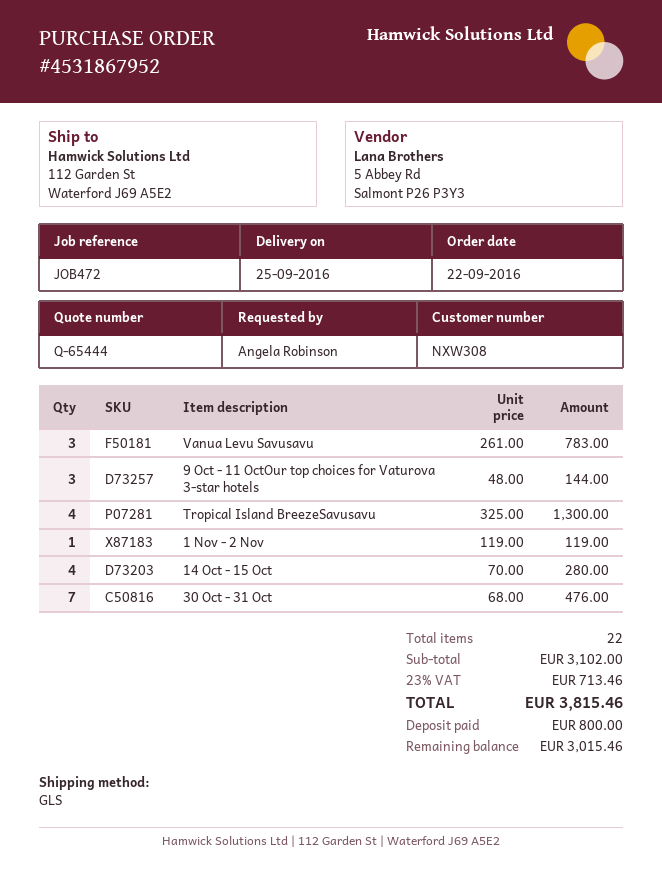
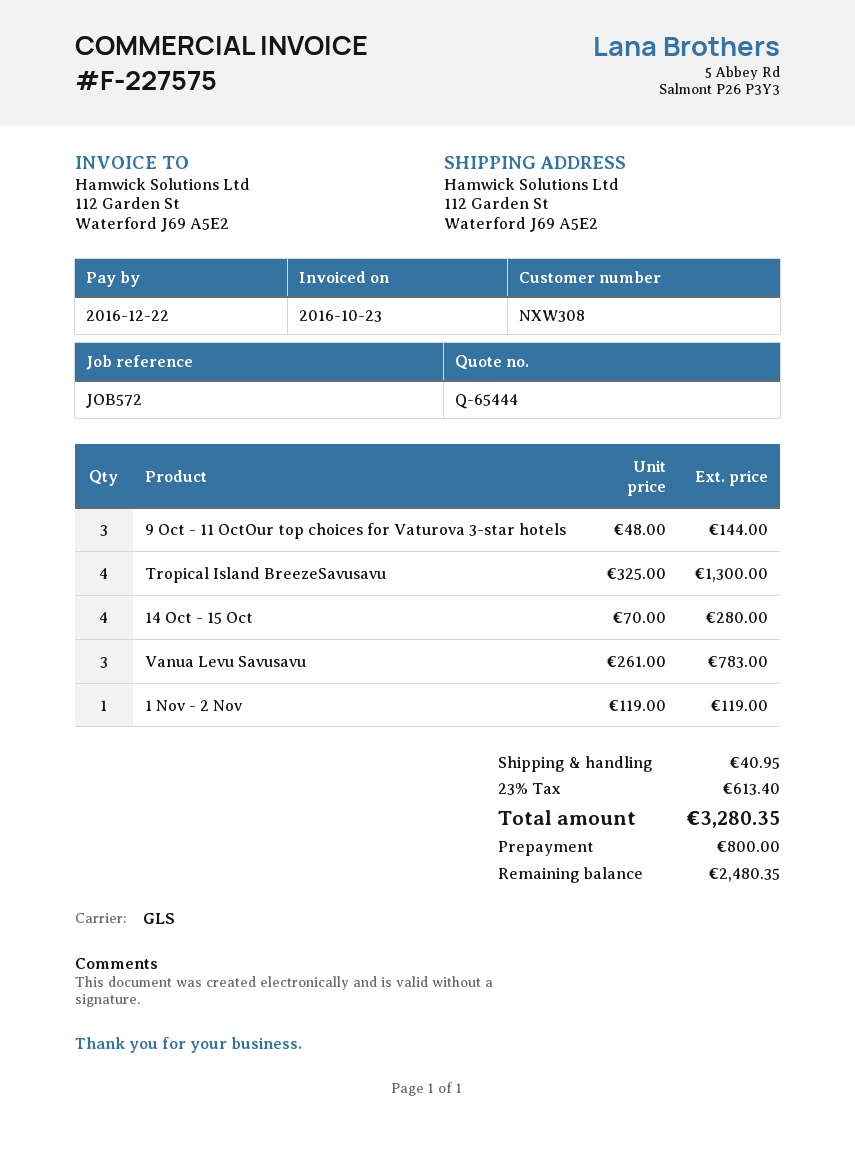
reference: JOB472 -> JOB572
30 Oct - 31 Oct: 7 x 68.00 = 476.00 -> none
shipping: none -> 40.95
tax: 23% = 713.46 -> 23% = 613.40
total: 3815.46 -> 3280.35
balance: 3015.46 -> 2480.35

